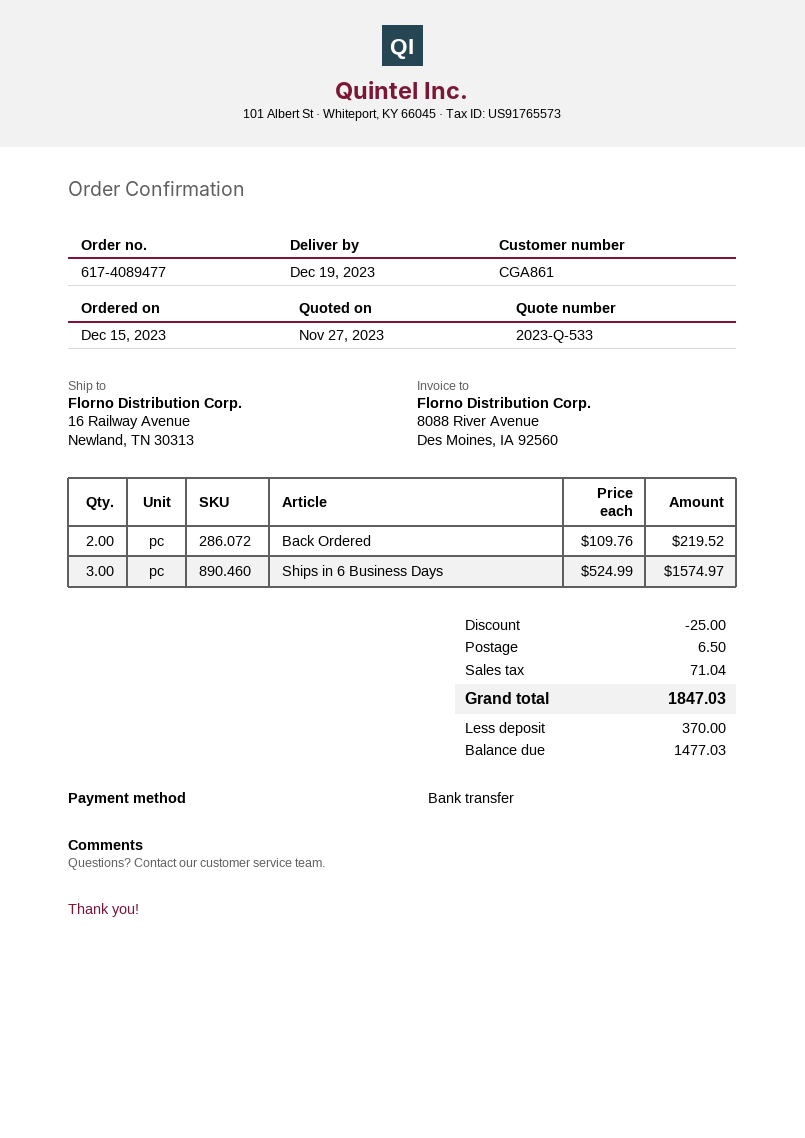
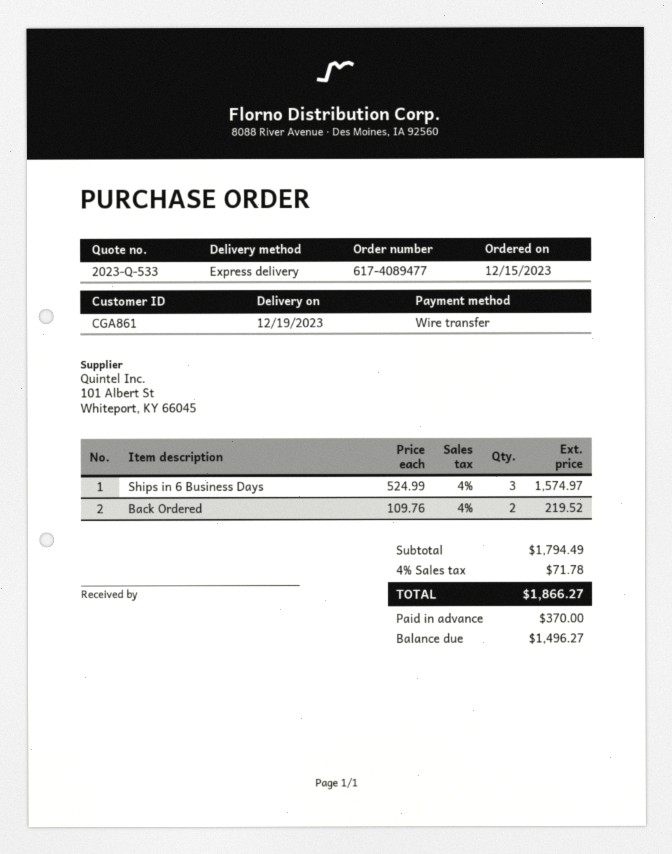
discount: 25.00 -> none
shipping: 6.50 -> none
tax: 71.04 -> 71.78
total: 1847.03 -> 1866.27
balance: 1477.03 -> 1496.27

